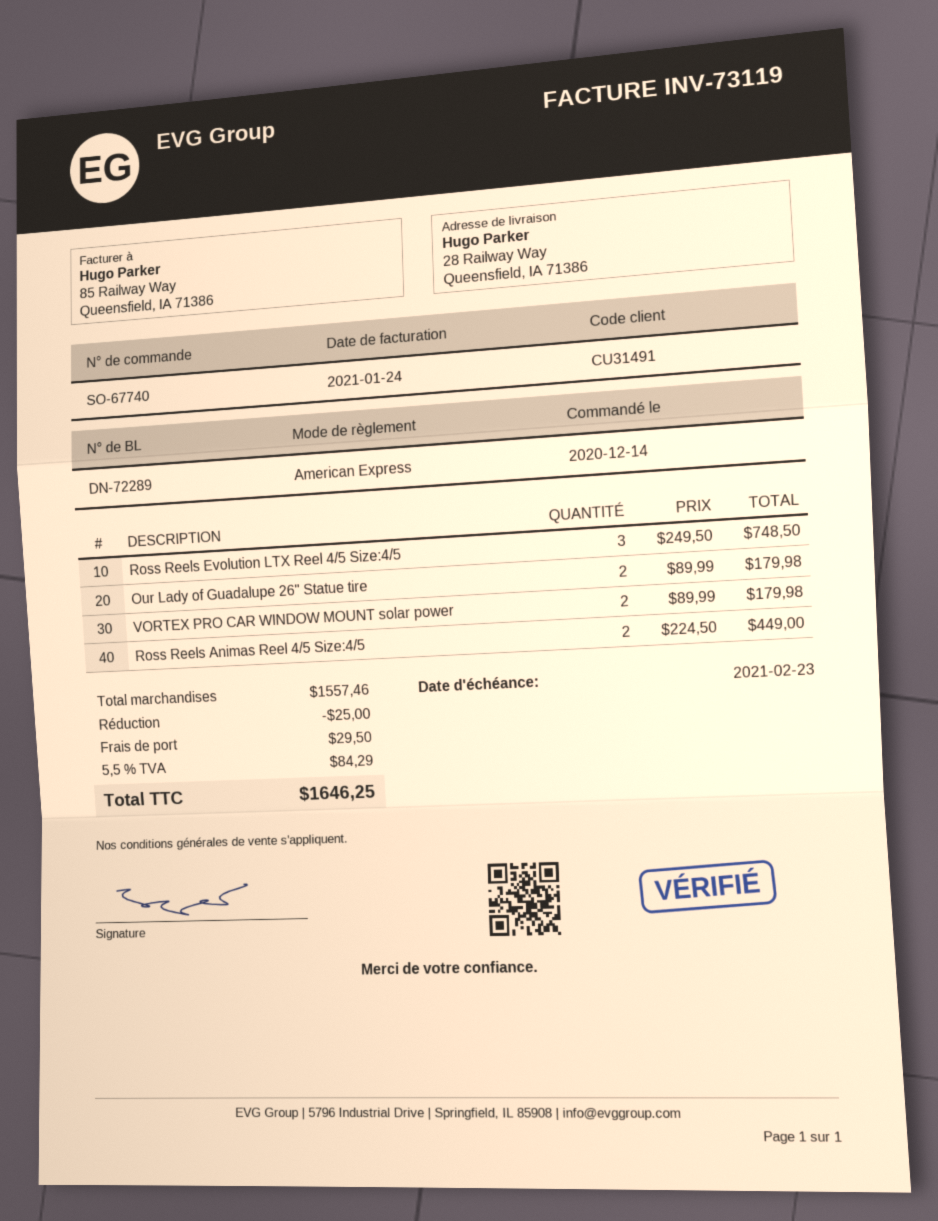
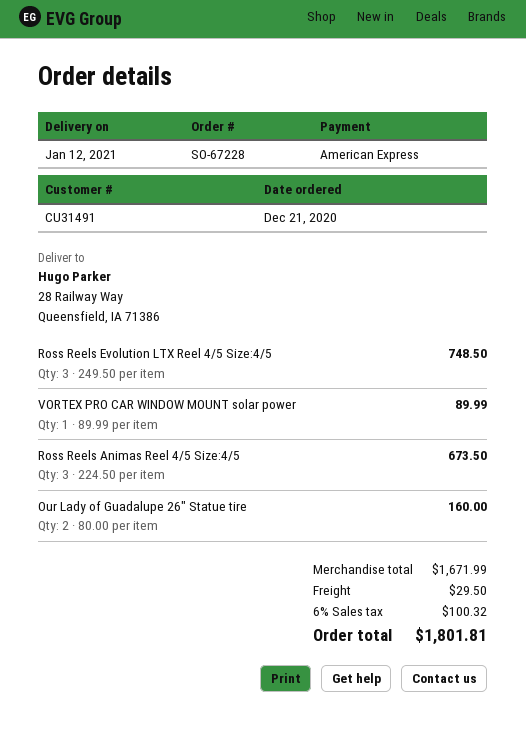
order number: SO-67740 -> SO-67228
order date: 2020-12-14 -> 2020-12-21
Our Lady of Guadalupe 26" Statue tire: 2 x 89.99 = 179.98 -> 2 x 80.00 = 160.00
VORTEX PRO CAR WINDOW MOUNT solar power: 2 x 89.99 = 179.98 -> 1 x 89.99 = 89.99
Ross Reels Animas Reel 4/5 Size:4/5: 2 x 224.50 = 449.00 -> 3 x 224.50 = 673.50
subtotal: 1557.46 -> 1671.99
discount: 25.00 -> none
tax: 5.5% = 84.29 -> 6% = 100.32
total: 1646.25 -> 1801.81

